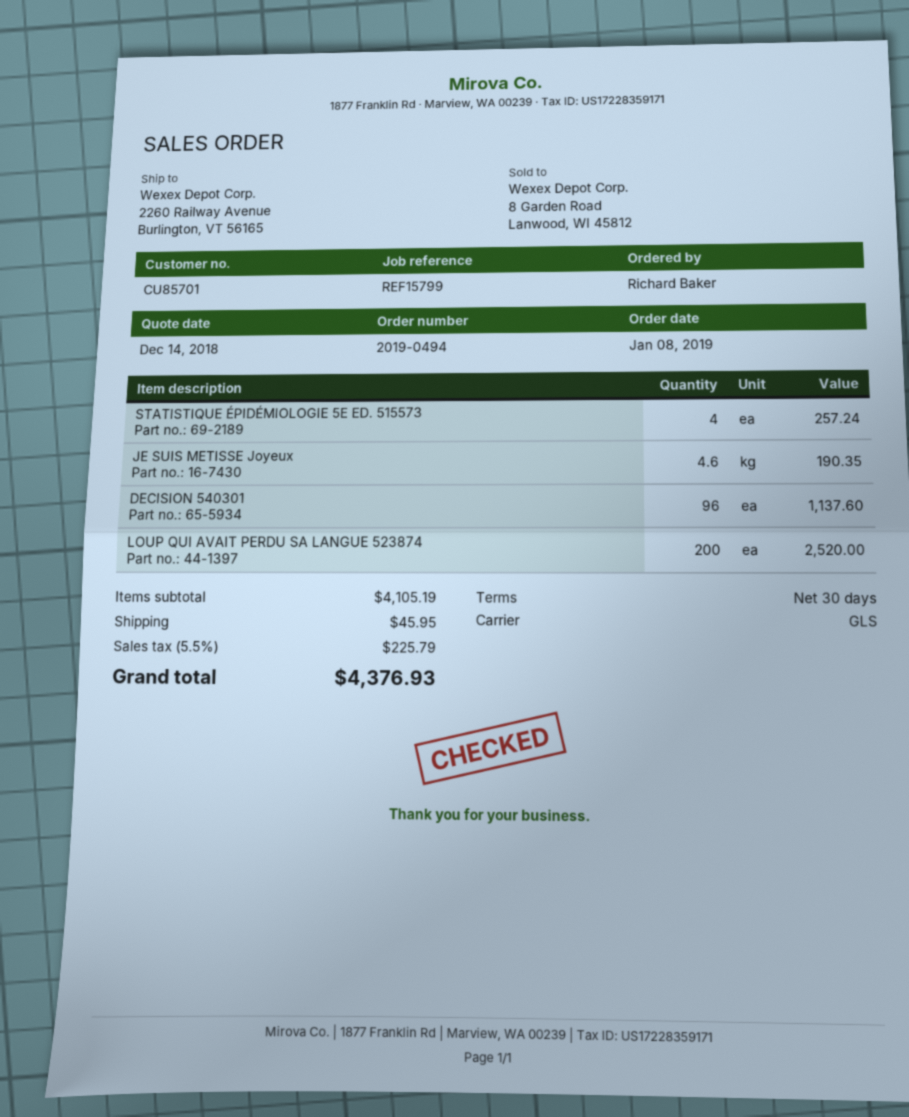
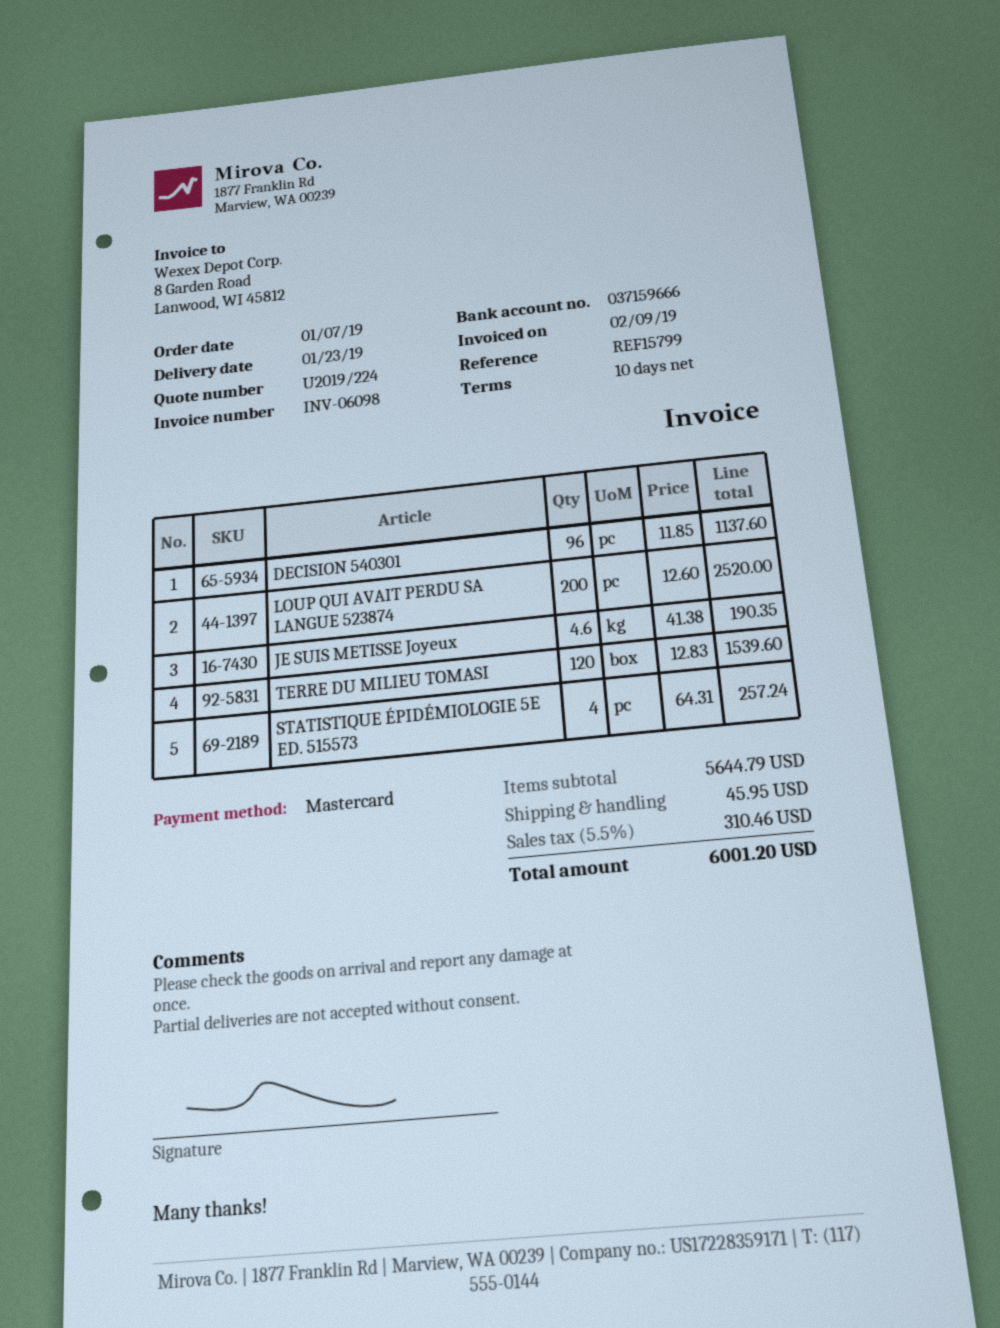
order date: 2019-01-08 -> 2019-01-07
payment terms: 30 days -> 10 days
TERRE DU MILIEU TOMASI: none -> 120 for 1539.60
subtotal: 4105.19 -> 5644.79
tax: 5.5% = 225.79 -> 5.5% = 310.46
total: 4376.93 -> 6001.20

